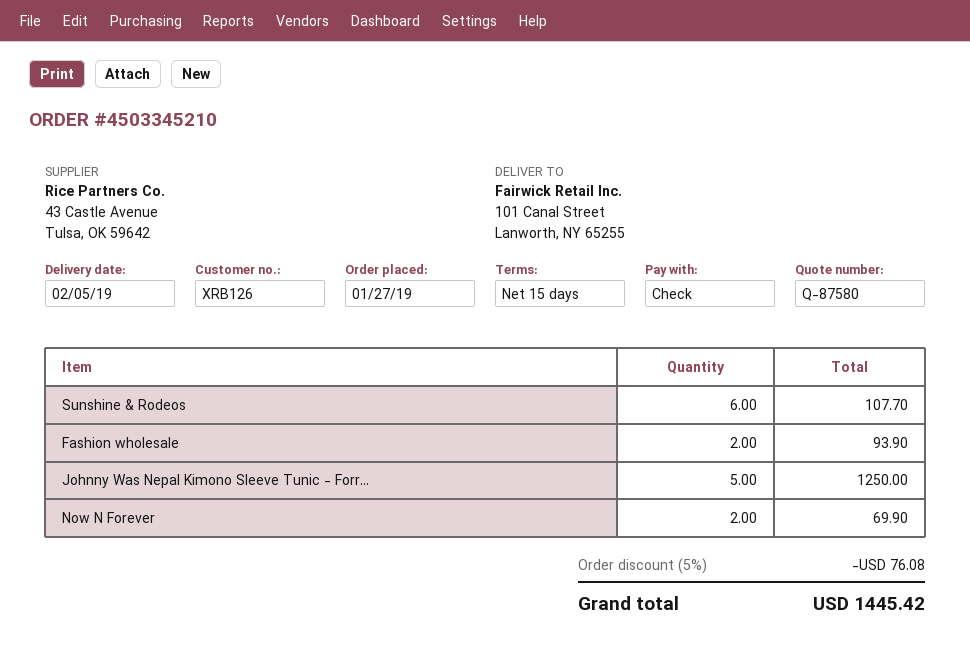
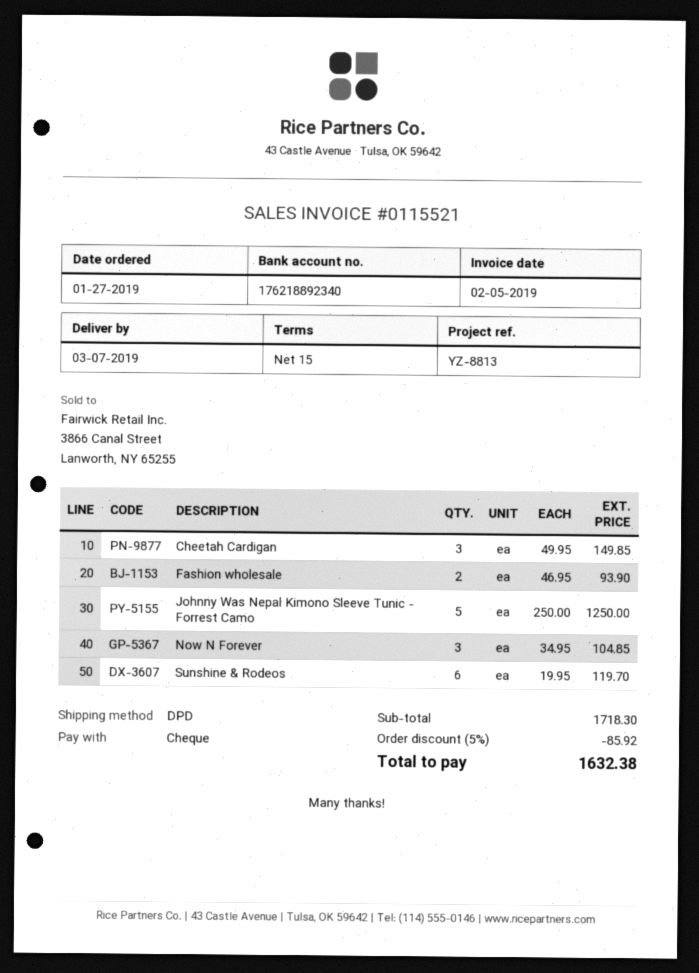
delivery date: 2019-02-05 -> 2019-03-07
Sunshine & Rodeos: 6 for 107.70 -> 6 for 119.70
Now N Forever: 2 for 69.90 -> 3 for 104.85
Cheetah Cardigan: none -> 3 for 149.85
discount: 5% = 76.08 -> 5% = 85.92
total: 1445.42 -> 1632.38

